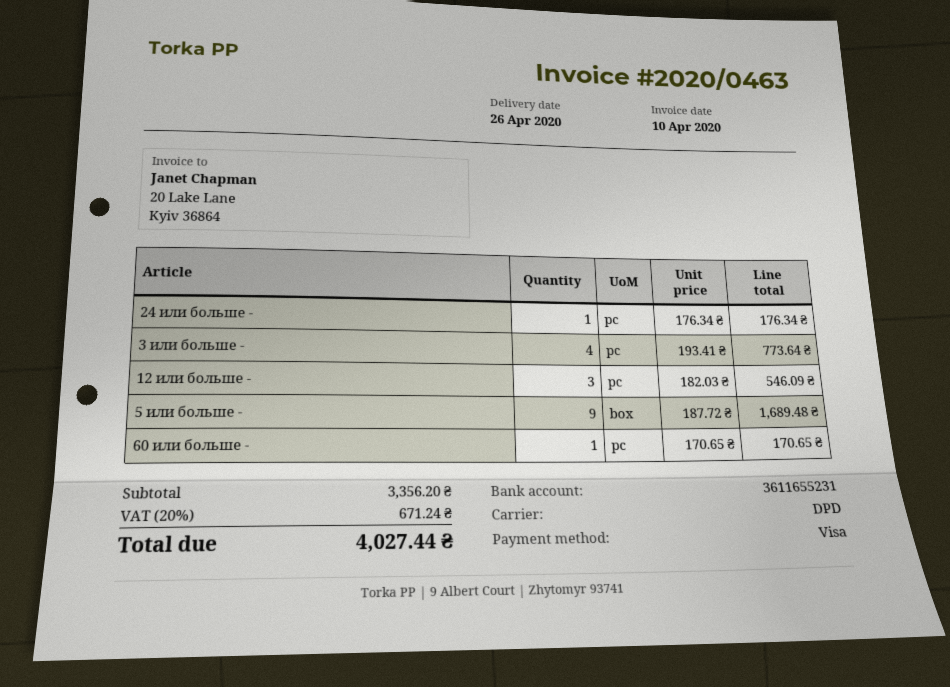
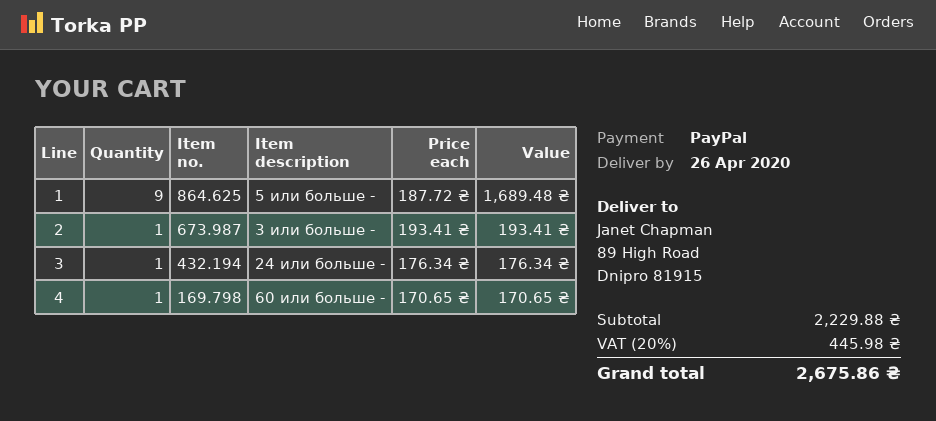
payment method: Visa -> PayPal
3 или больше -: 4 x 193.41 = 773.64 -> 1 x 193.41 = 193.41
12 или больше -: 3 x 182.03 = 546.09 -> none
subtotal: 3356.20 -> 2229.88
tax: 20% = 671.24 -> 20% = 445.98
total: 4027.44 -> 2675.86

